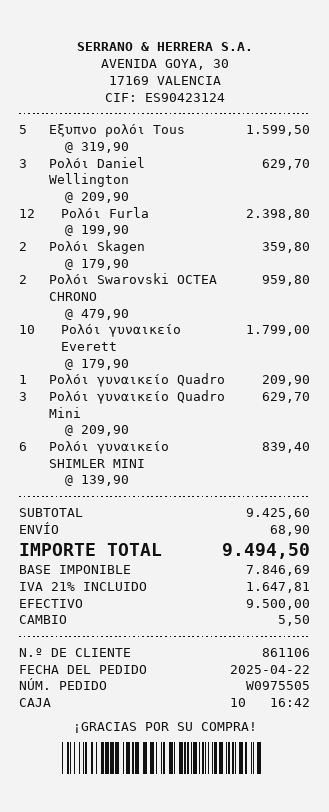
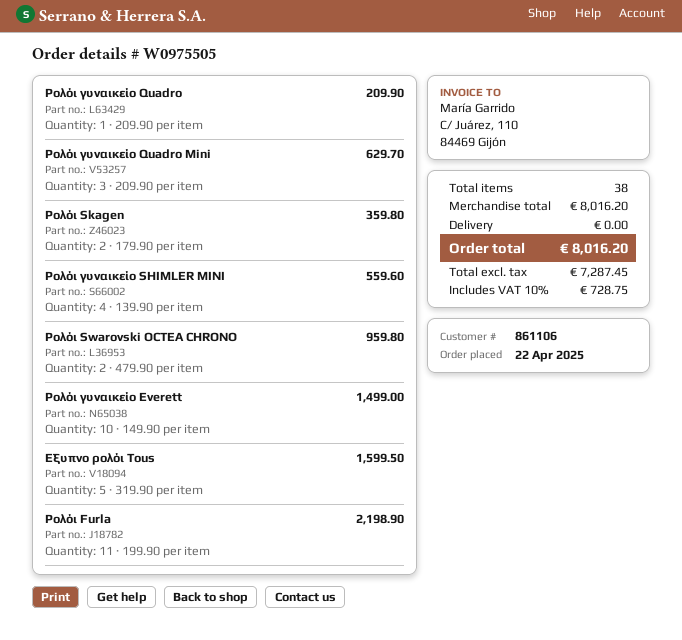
Ρολόι Daniel Wellington: 3 x 209.90 = 629.70 -> none
Ρολόι Furla: 12 x 199.90 = 2398.80 -> 11 x 199.90 = 2198.90
Ρολόι γυναικείο Everett: 10 x 179.90 = 1799.00 -> 10 x 149.90 = 1499.00
Ρολόι γυναικείο SHIMLER MINI: 6 x 139.90 = 839.40 -> 4 x 139.90 = 559.60
subtotal: 9425.60 -> 8016.20
shipping: 68.90 -> 0.00
net: 7846.69 -> 7287.45
tax: 21% = 1647.81 -> 10% = 728.75
total: 9494.50 -> 8016.20

